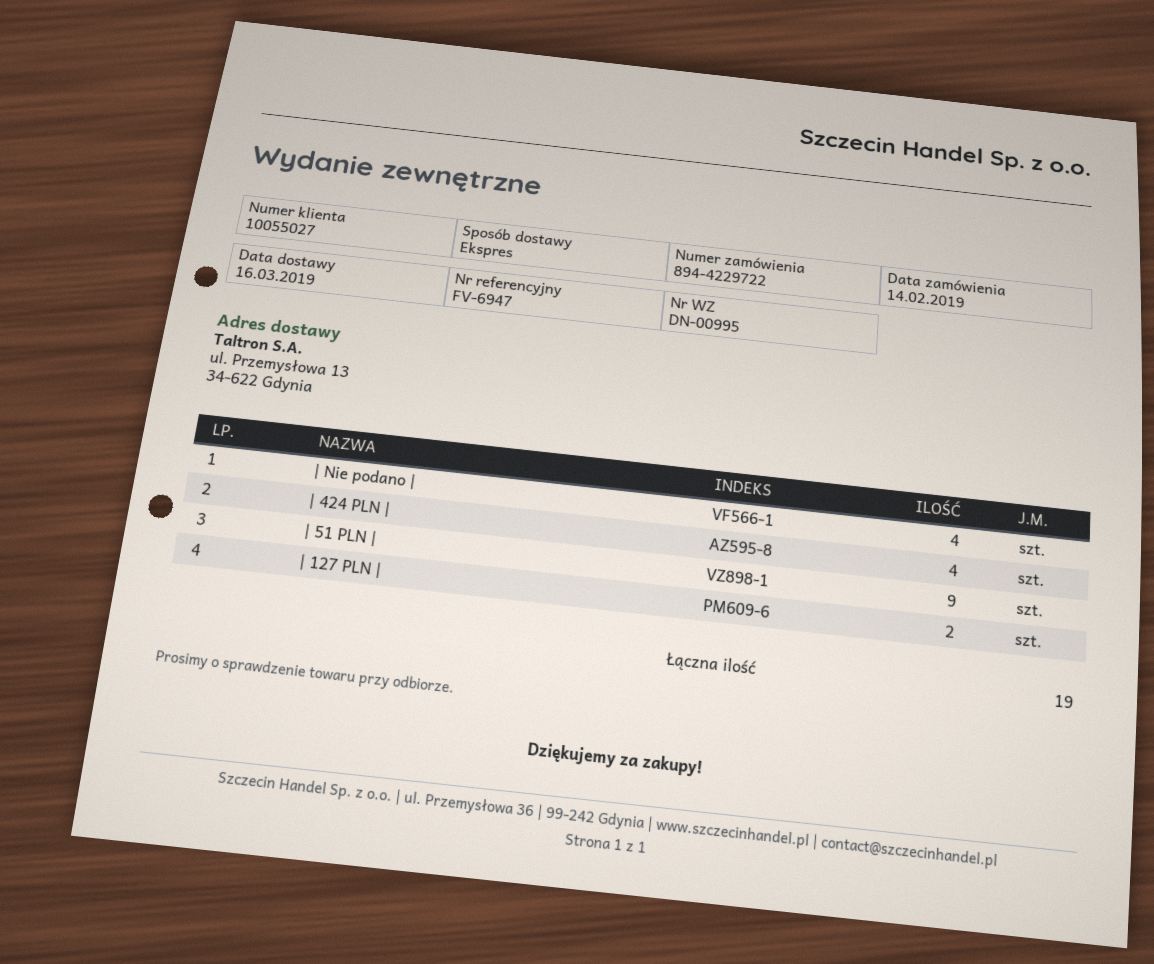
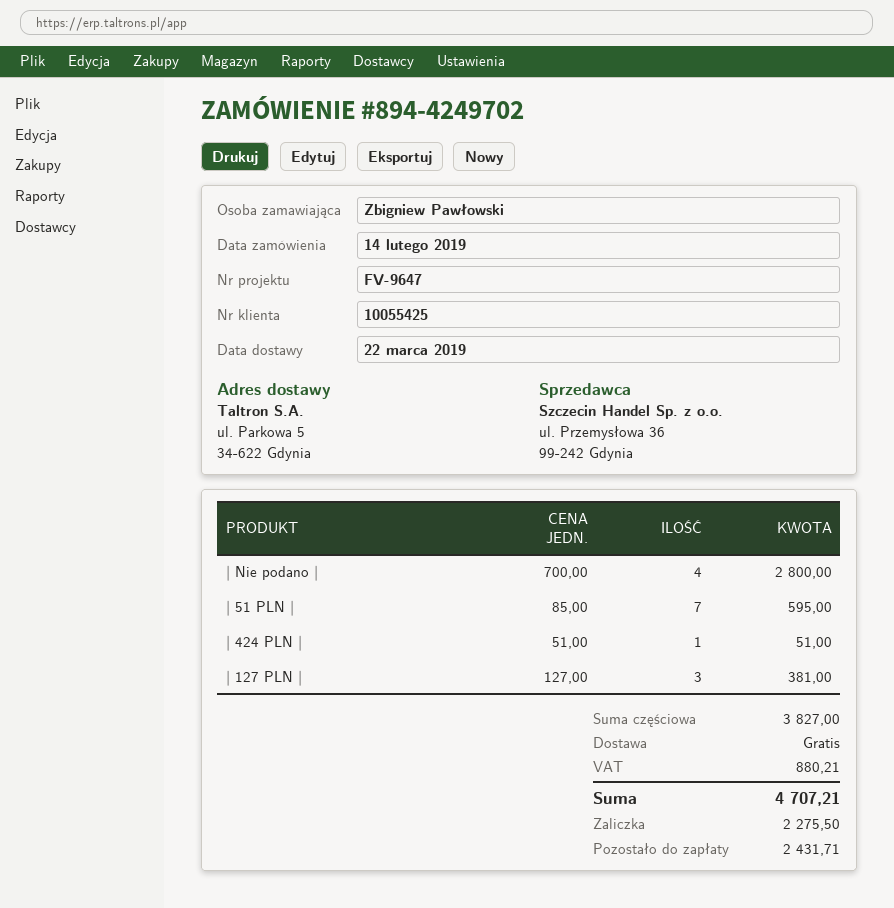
order number: 894-4229722 -> 894-4249702
delivery date: 2019-03-16 -> 2019-03-22
customer number: 10055027 -> 10055425
reference: FV-6947 -> FV-9647
ship to: ul. Przemysłowa 13, 34-622 Gdynia -> ul. Parkowa 5, 34-622 Gdynia
| 424 PLN |: 4 -> 1
| 51 PLN |: 9 -> 7
| 127 PLN |: 2 -> 3

